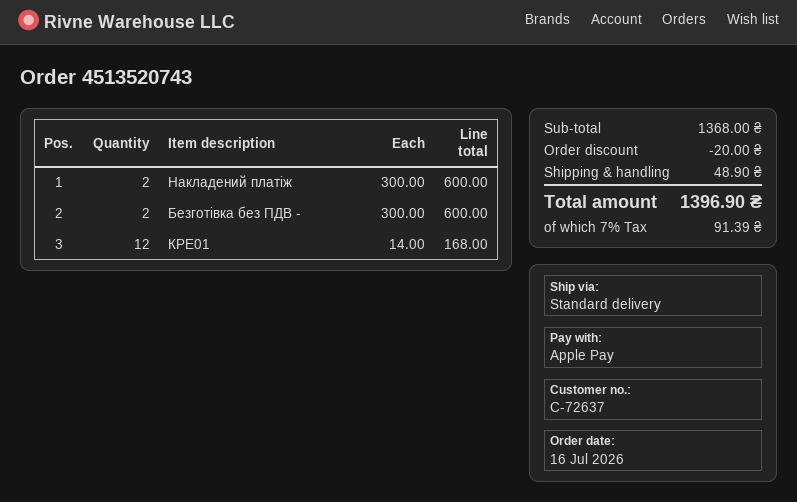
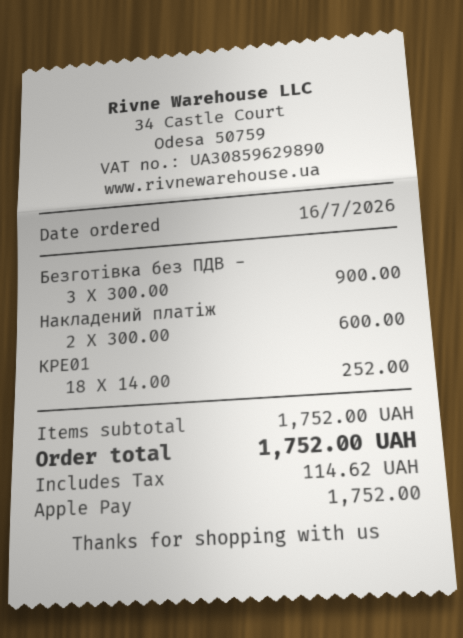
Безготівка без ПДВ -: 2 x 300.00 = 600.00 -> 3 x 300.00 = 900.00
КРЕ01: 12 x 14.00 = 168.00 -> 18 x 14.00 = 252.00
subtotal: 1368.00 -> 1752.00
discount: 20.00 -> none
shipping: 48.90 -> none
tax: 91.39 -> 114.62
total: 1396.90 -> 1752.00

